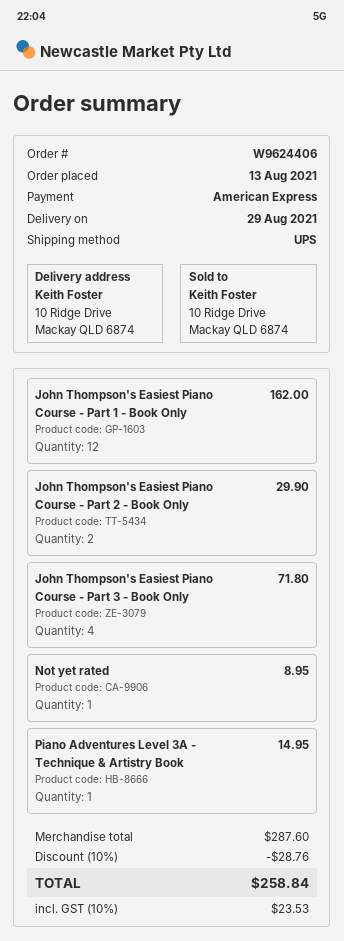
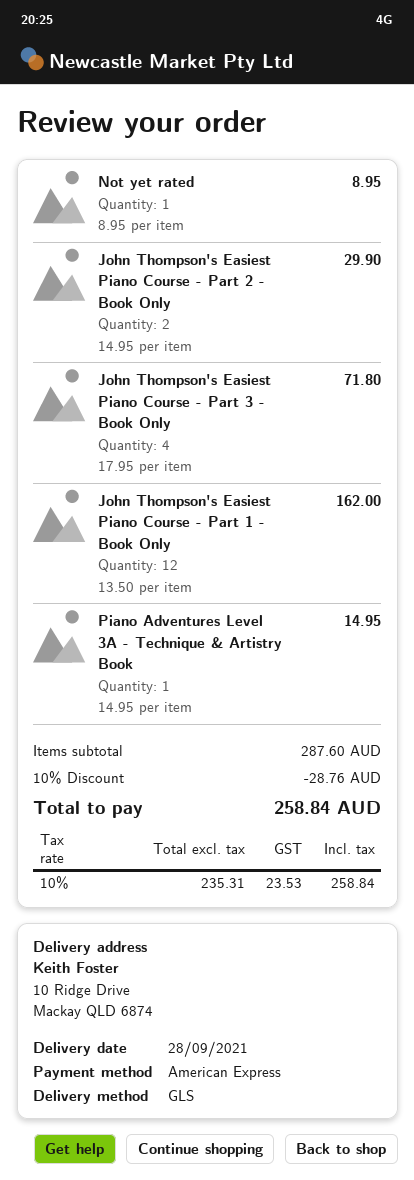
delivery date: 2021-08-29 -> 2021-09-28
shipping method: UPS -> GLS

